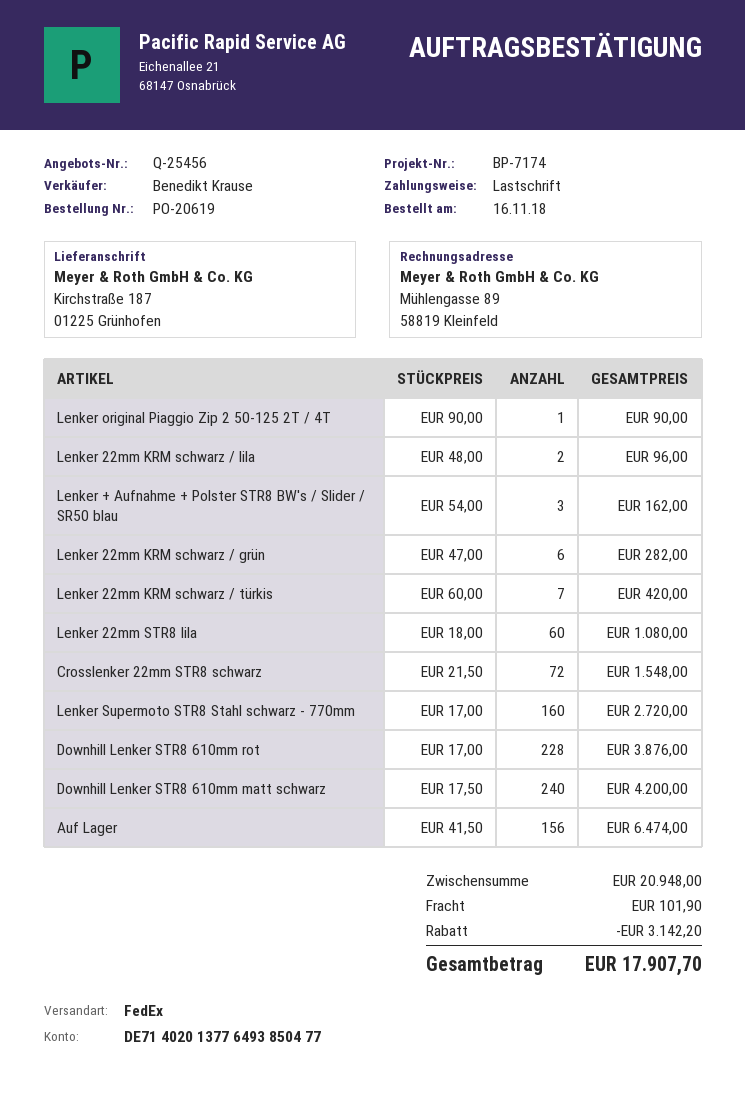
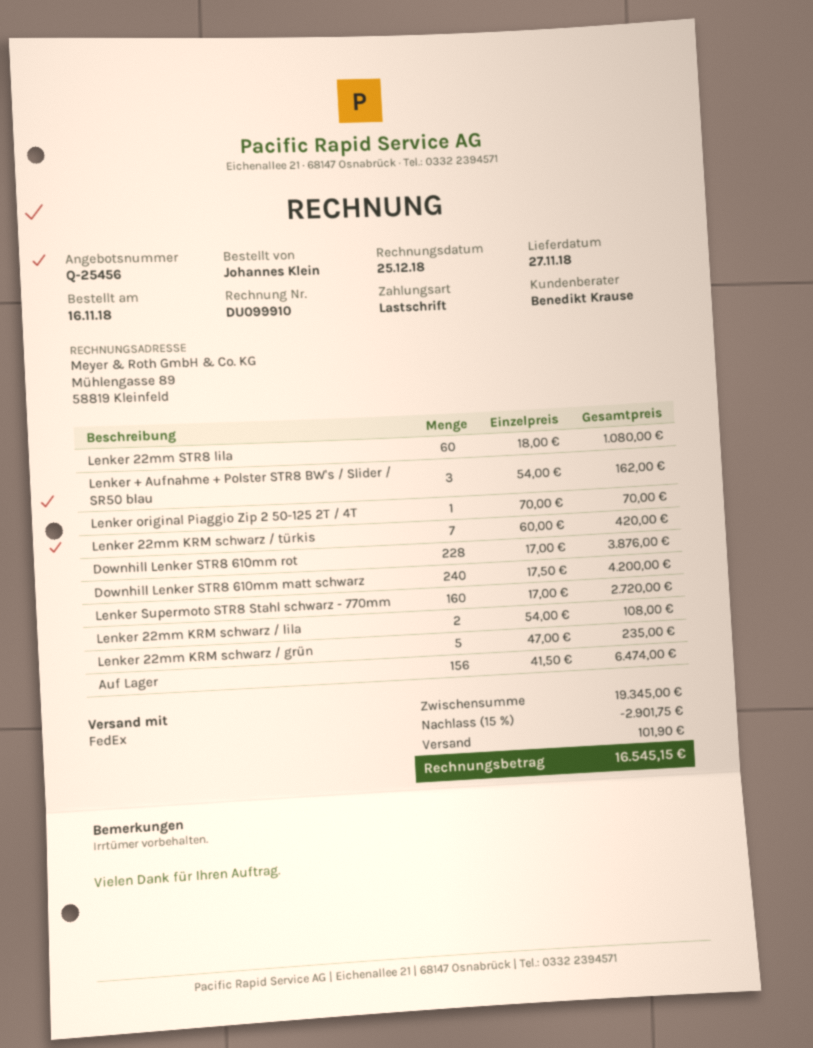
Lenker original Piaggio Zip 2 50-125 2T / 4T: 1 x 90.00 = 90.00 -> 1 x 70.00 = 70.00
Lenker 22mm KRM schwarz / lila: 2 x 48.00 = 96.00 -> 2 x 54.00 = 108.00
Lenker 22mm KRM schwarz / grün: 6 x 47.00 = 282.00 -> 5 x 47.00 = 235.00
Crosslenker 22mm STR8 schwarz: 72 x 21.50 = 1548.00 -> none
subtotal: 20948.00 -> 19345.00
discount: 3142.20 -> 2901.75
total: 17907.70 -> 16545.15

